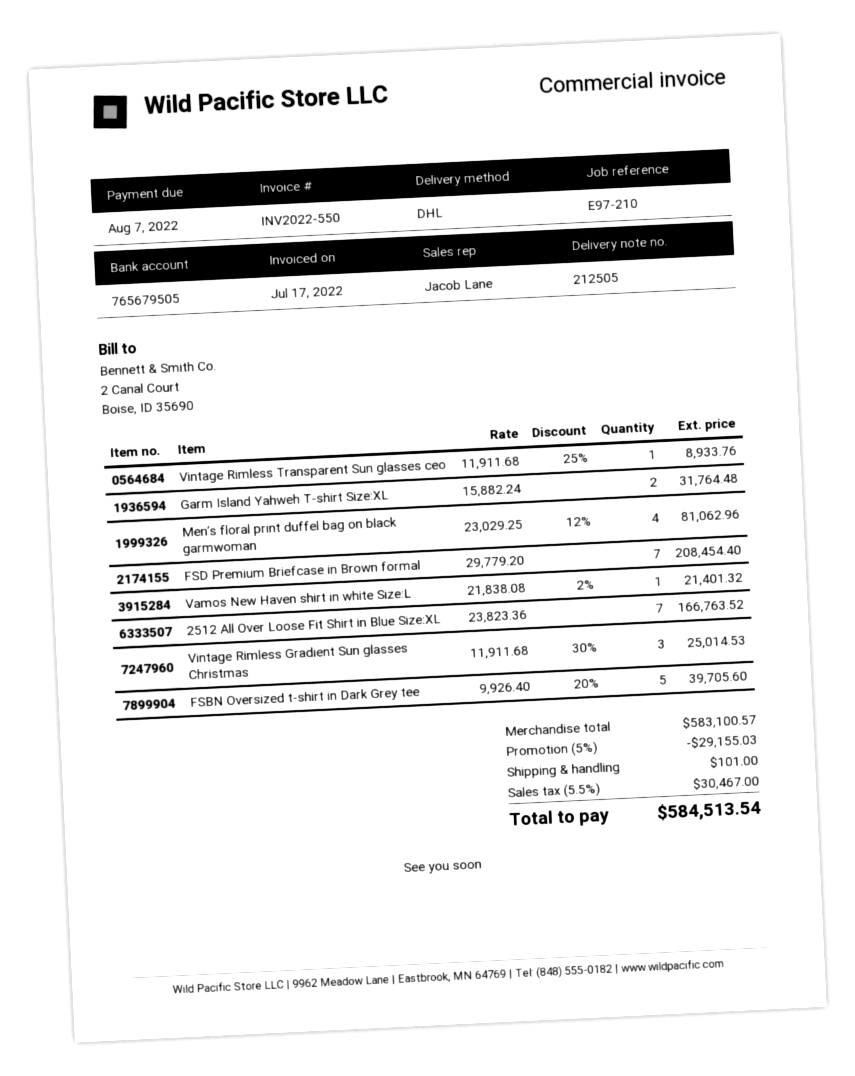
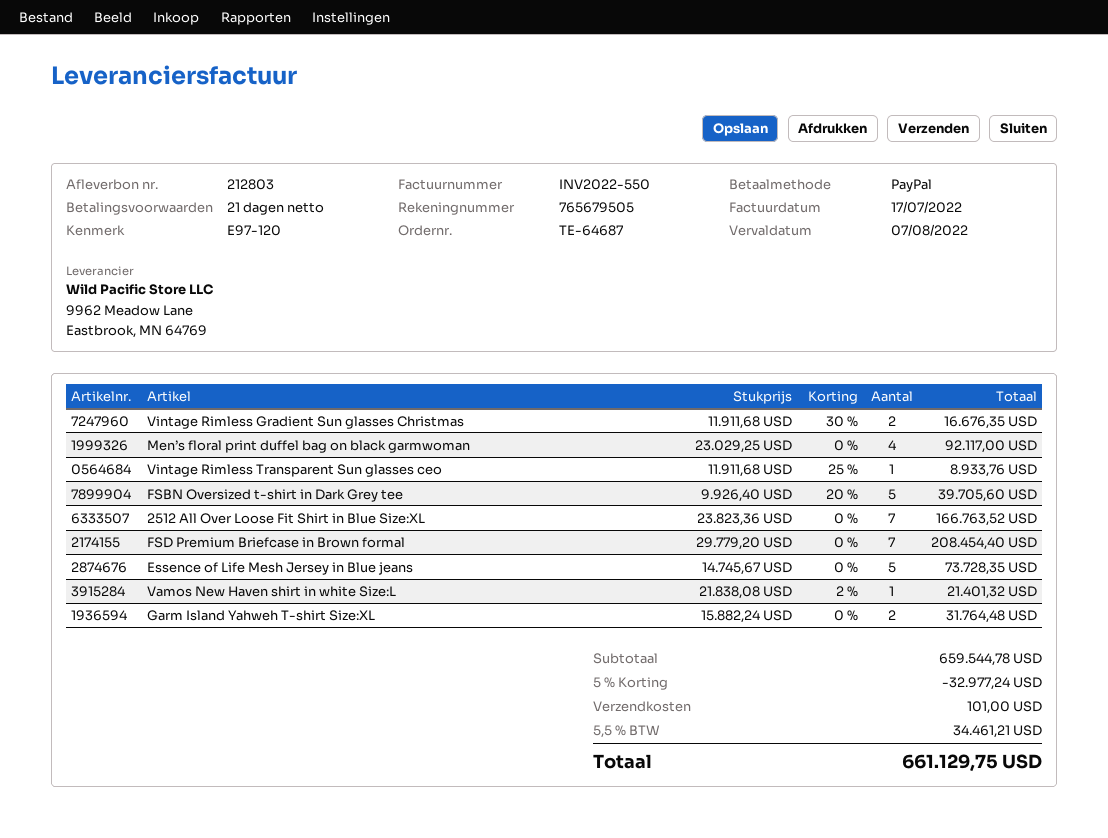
delivery note number: 212505 -> 212803
reference: E97-210 -> E97-120
Men’s floral print duffel bag on black garmwoman: 4 x 23029.25 - 12% = 81062.96 -> 4 x 23029.25 = 92117.00
Vintage Rimless Gradient Sun glasses Christmas: 3 x 11911.68 - 30% = 25014.53 -> 2 x 11911.68 - 30% = 16676.35
Essence of Life Mesh Jersey in Blue jeans: none -> 5 x 14745.67 = 73728.35
subtotal: 583100.57 -> 659544.78
discount: 5% = 29155.03 -> 5% = 32977.24
tax: 5.5% = 30467.00 -> 5.5% = 34461.21
total: 584513.54 -> 661129.75

